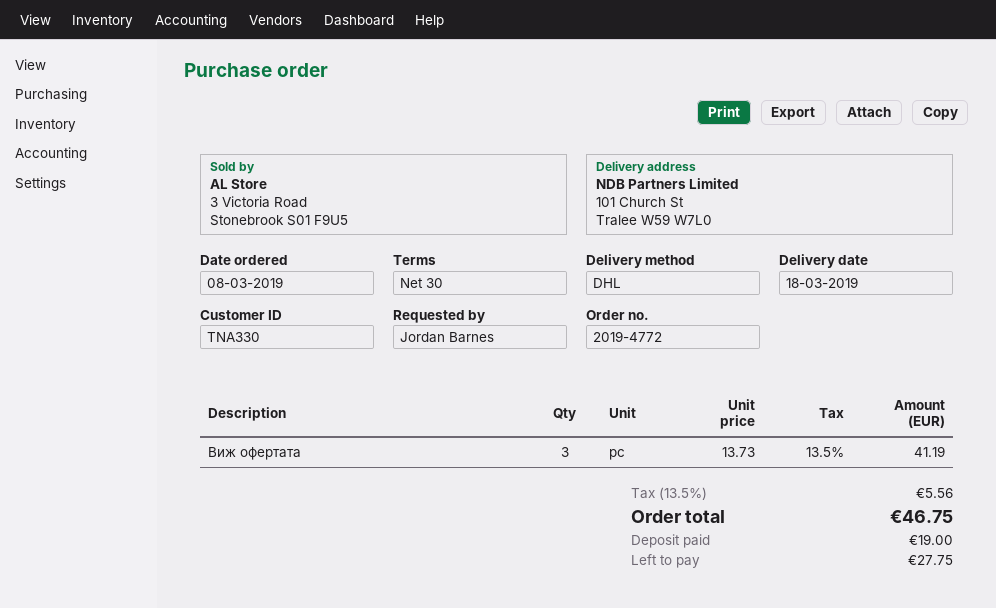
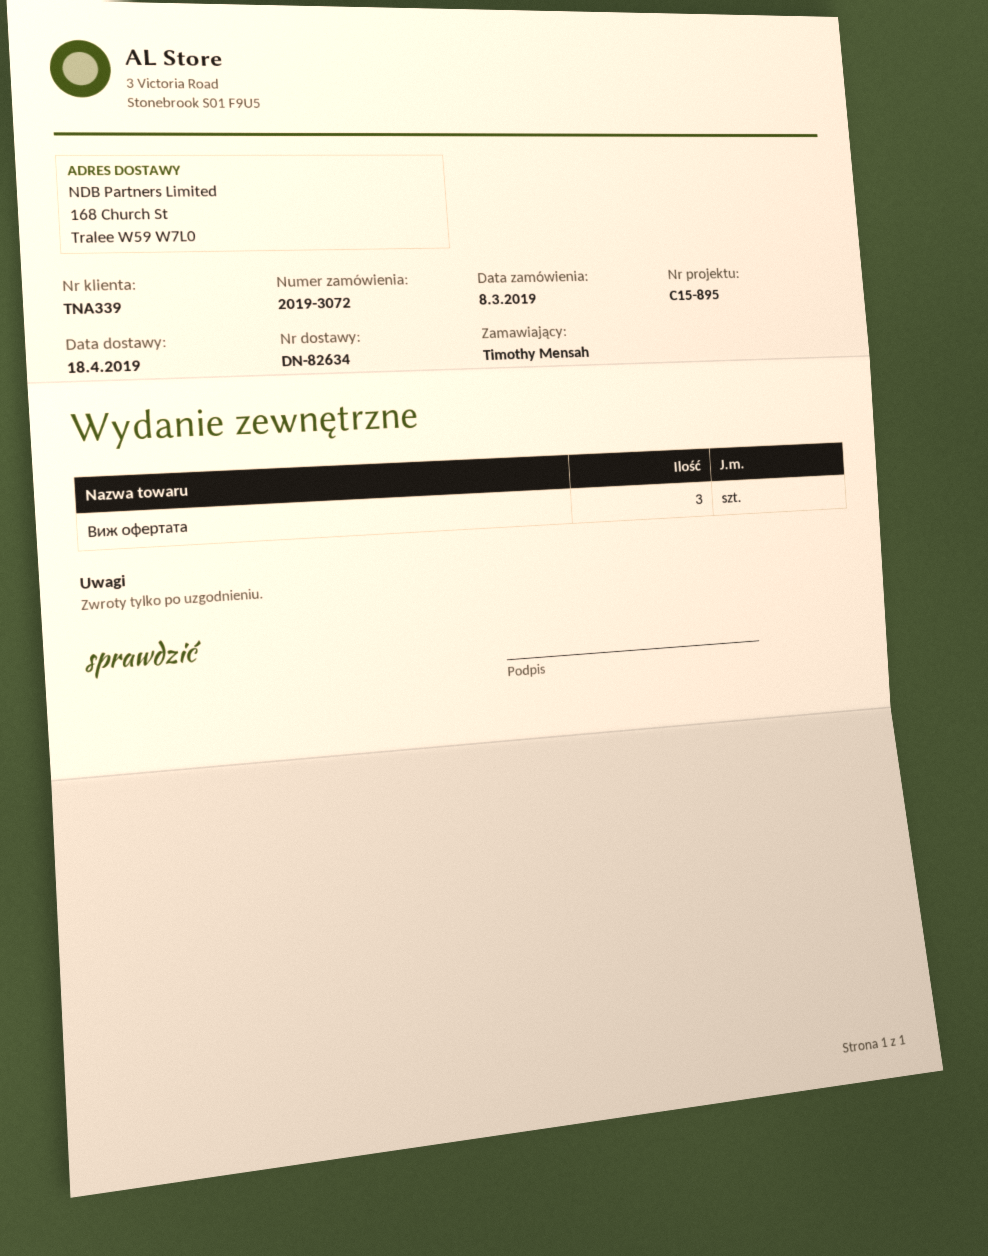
order number: 2019-4772 -> 2019-3072
delivery date: 2019-03-18 -> 2019-04-18
customer number: TNA330 -> TNA339
ordered by: Jordan Barnes -> Timothy Mensah
ship to: 101 Church St, Tralee W59 W7L0 -> 168 Church St, Tralee W59 W7L0

